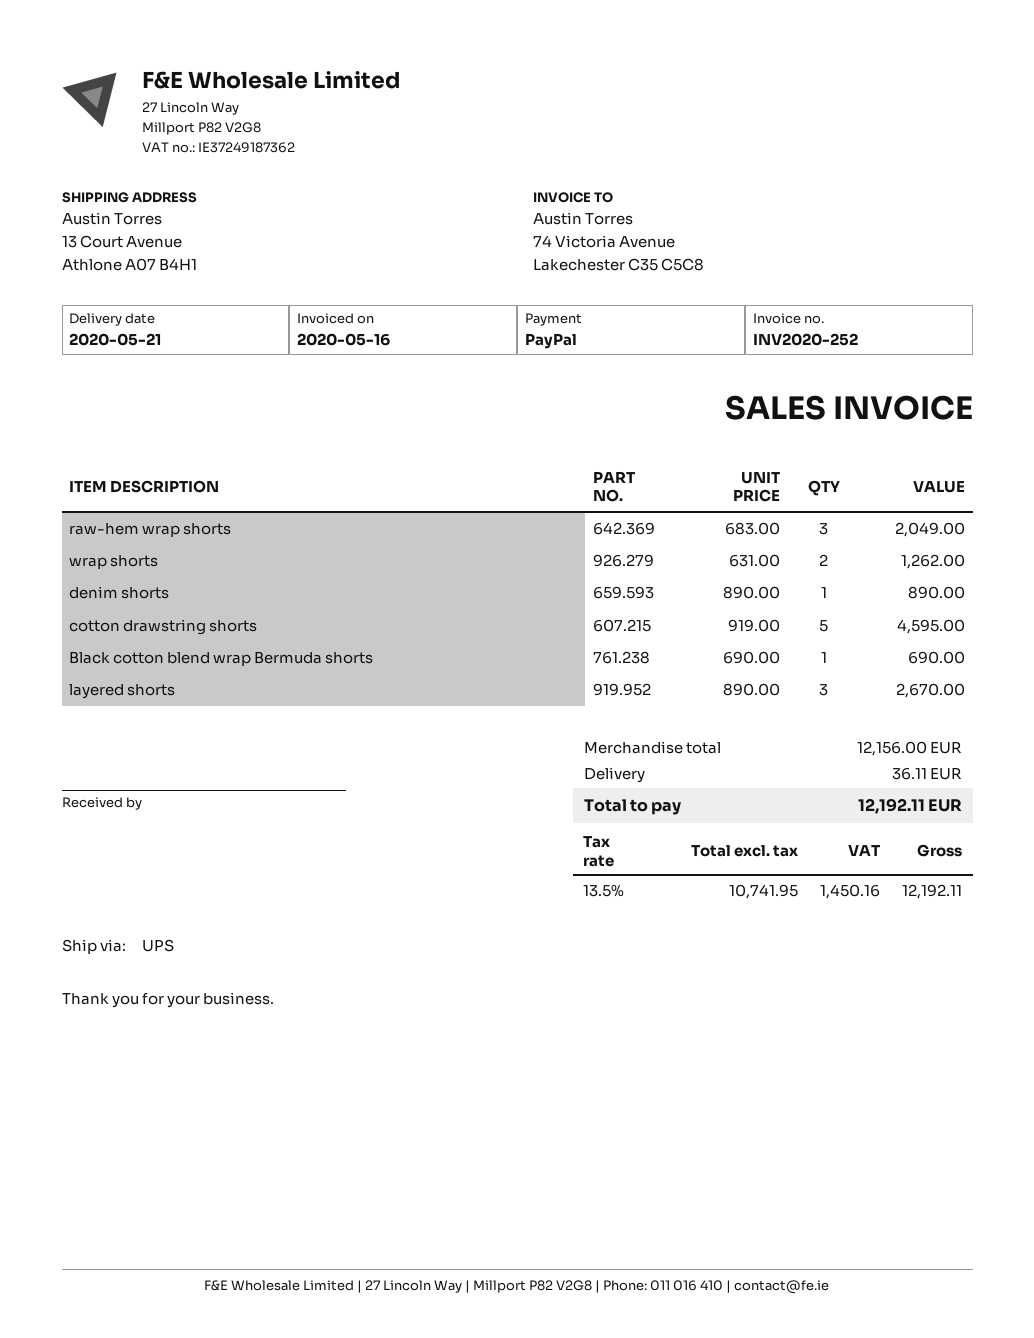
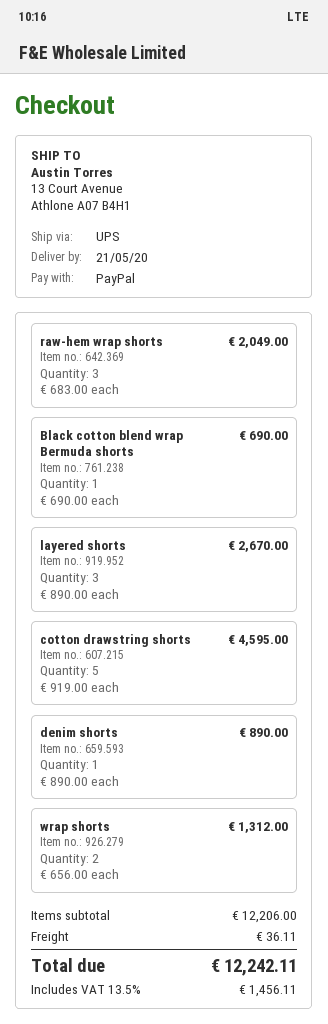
wrap shorts: 2 x 631.00 = 1262.00 -> 2 x 656.00 = 1312.00
subtotal: 12156.00 -> 12206.00
tax: 13.5% = 1450.16 -> 13.5% = 1456.11
total: 12192.11 -> 12242.11

